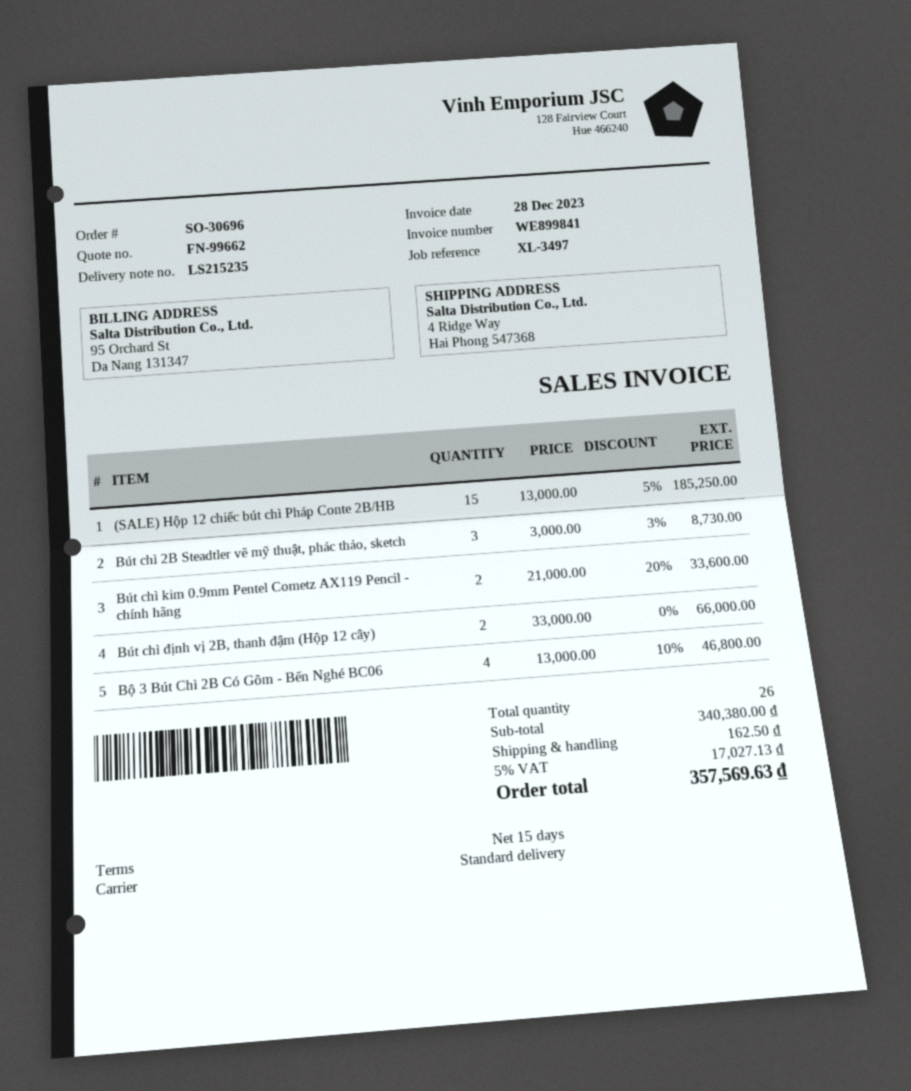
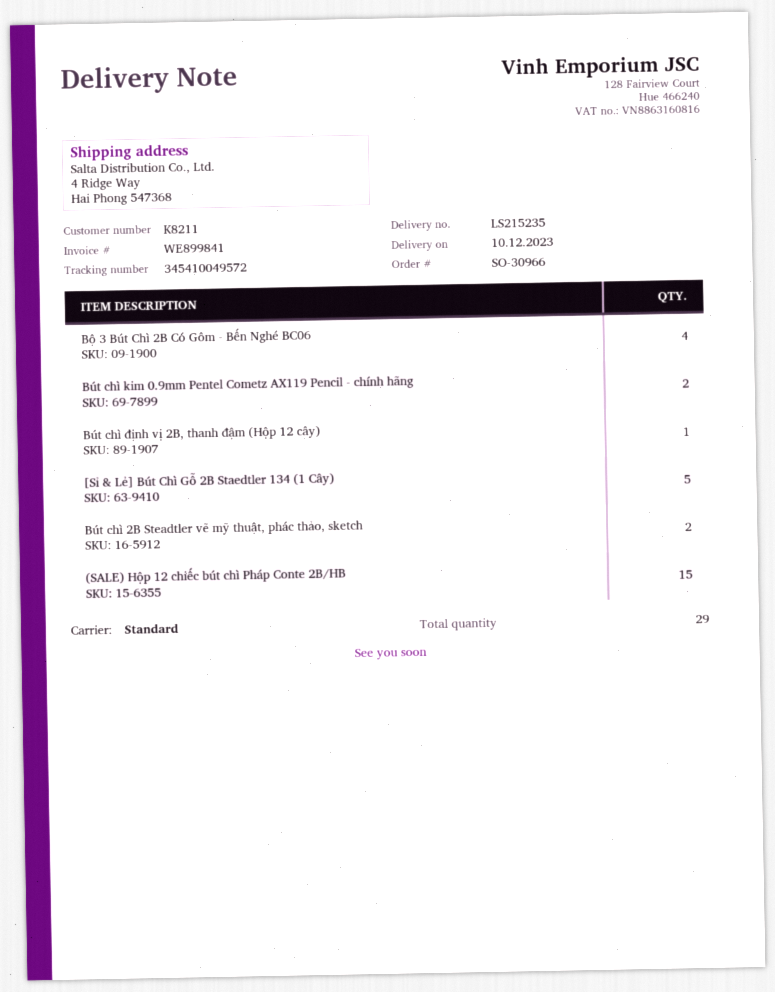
order number: SO-30696 -> SO-30966
Bút chì 2B Steadtler vẽ mỹ thuật, phác thảo, sketch: 3 -> 2
Bút chì định vị 2B, thanh đậm (Hộp 12 cây): 2 -> 1
[Sỉ & Lẻ] Bút Chì Gỗ 2B Staedtler 134 (1 Cây): none -> 5
total quantity: 26 -> 29

